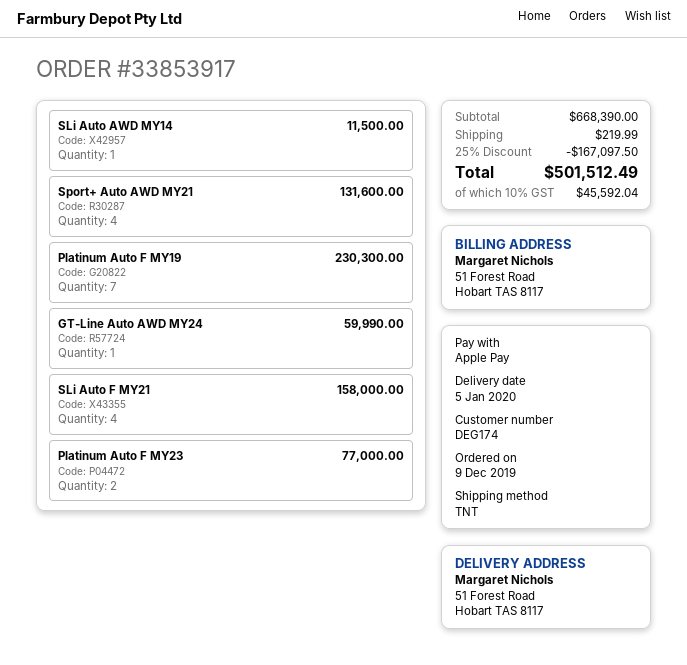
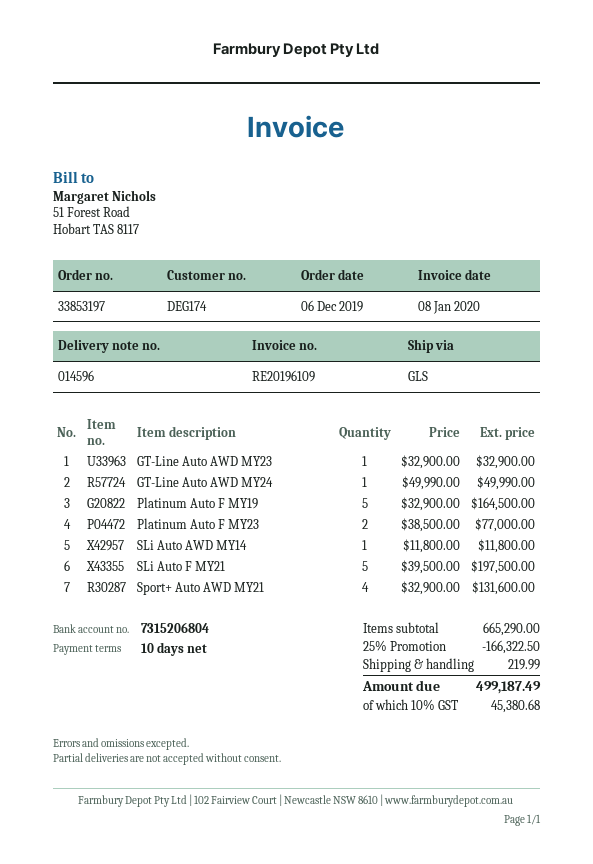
order number: 33853917 -> 33853197
order date: 2019-12-09 -> 2019-12-06
shipping method: TNT -> GLS
SLi Auto AWD MY14: 1 for 11500.00 -> 1 for 11800.00
Platinum Auto F MY19: 7 for 230300.00 -> 5 for 164500.00
GT-Line Auto AWD MY24: 1 for 59990.00 -> 1 for 49990.00
SLi Auto F MY21: 4 for 158000.00 -> 5 for 197500.00
GT-Line Auto AWD MY23: none -> 1 for 32900.00
subtotal: 668390.00 -> 665290.00
discount: 25% = 167097.50 -> 25% = 166322.50
tax: 10% = 45592.04 -> 10% = 45380.68
total: 501512.49 -> 499187.49

